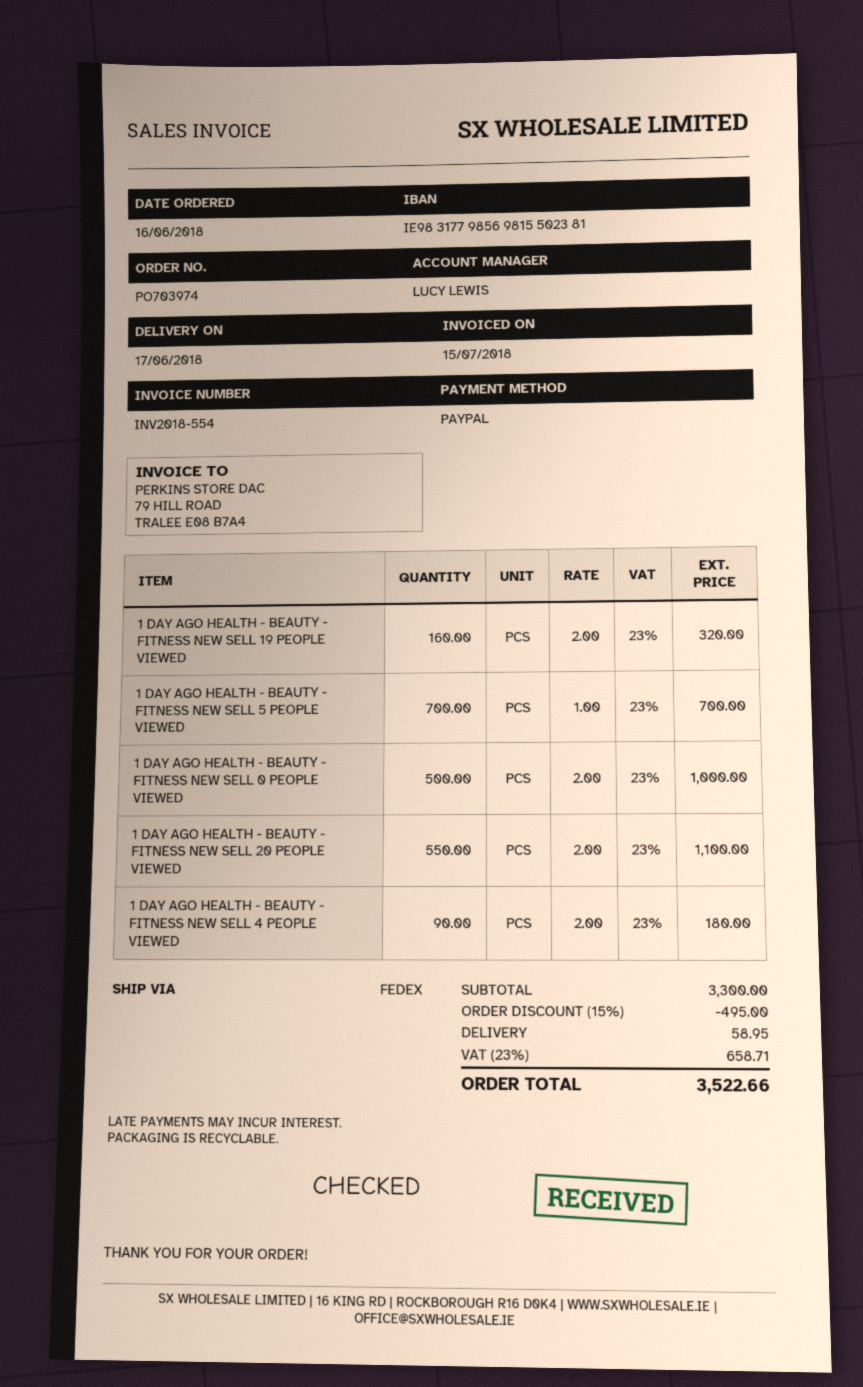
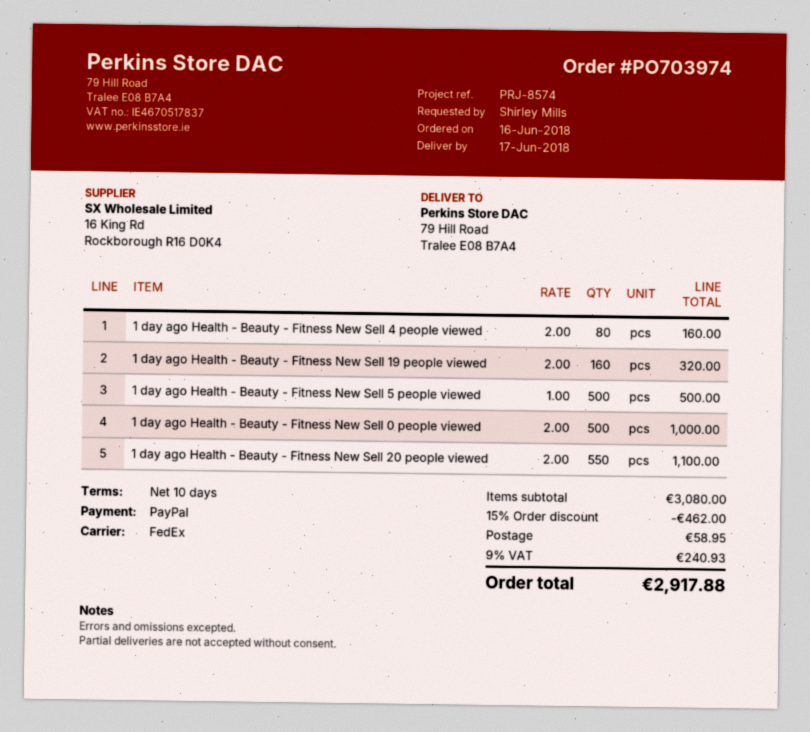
1 DAY AGO HEALTH - BEAUTY - FITNESS NEW SELL 5 PEOPLE VIEWED: 700 x 1.00 = 700.00 -> 500 x 1.00 = 500.00
1 DAY AGO HEALTH - BEAUTY - FITNESS NEW SELL 4 PEOPLE VIEWED: 90 x 2.00 = 180.00 -> 80 x 2.00 = 160.00
subtotal: 3300.00 -> 3080.00
discount: 15% = 495.00 -> 15% = 462.00
tax: 23% = 658.71 -> 9% = 240.93
total: 3522.66 -> 2917.88

